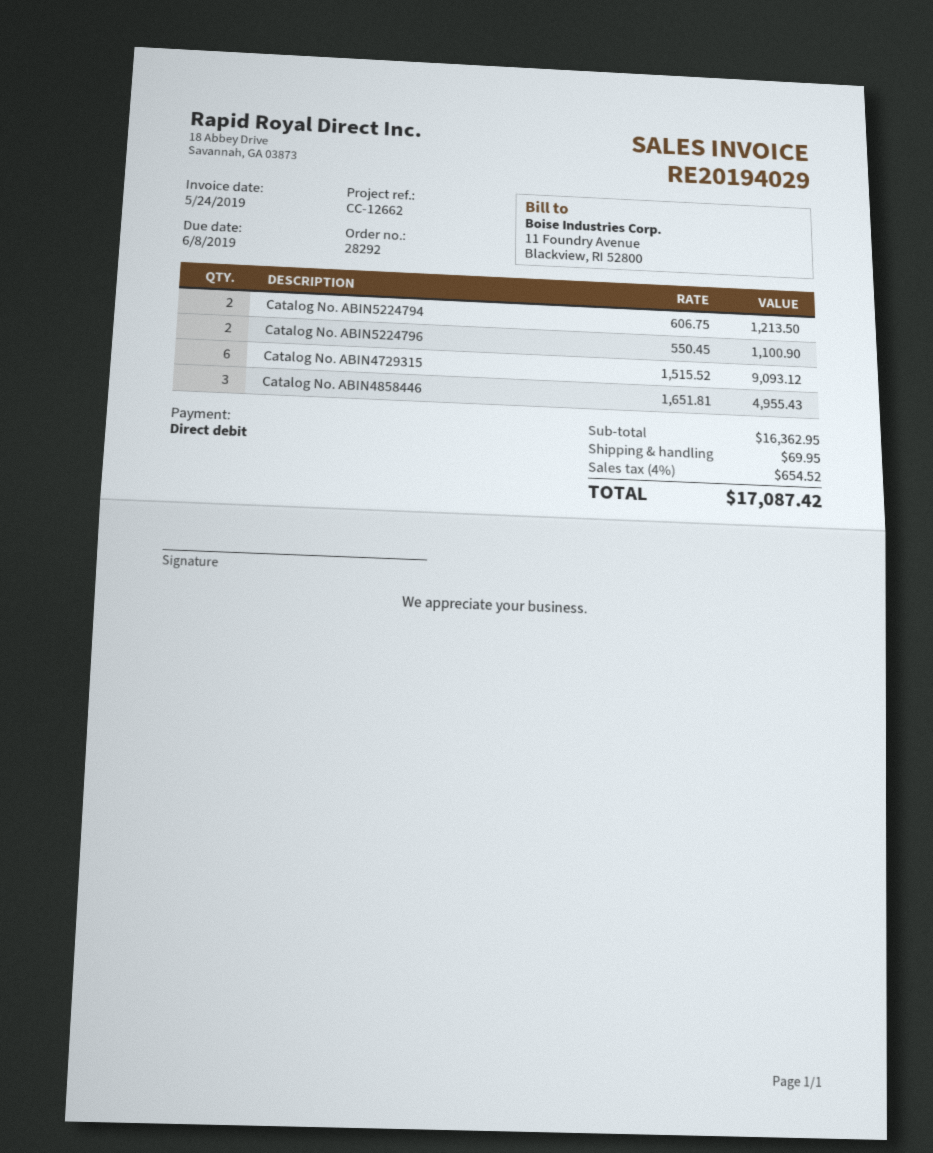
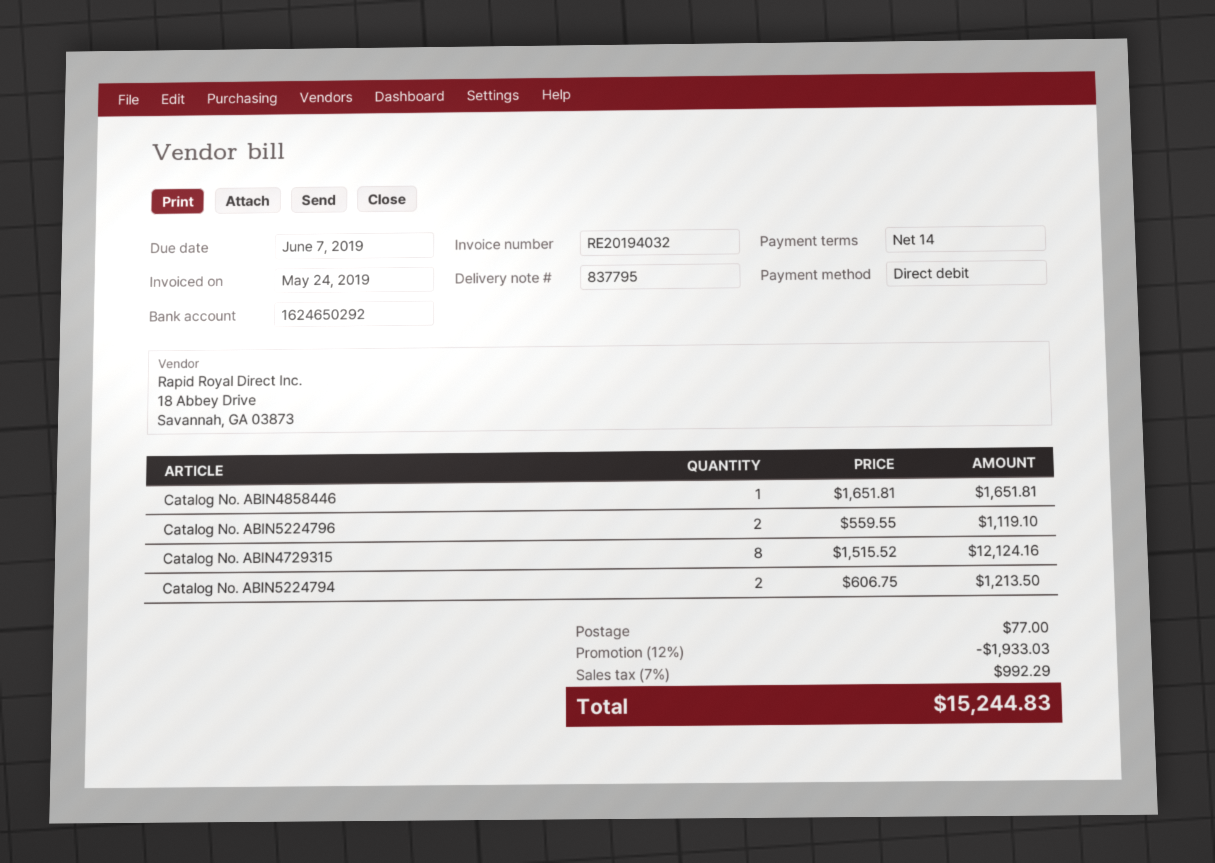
invoice number: RE20194029 -> RE20194032
due date: 2019-06-08 -> 2019-06-07
Catalog No. ABIN5224796: 2 x 550.45 = 1100.90 -> 2 x 559.55 = 1119.10
Catalog No. ABIN4729315: 6 x 1515.52 = 9093.12 -> 8 x 1515.52 = 12124.16
Catalog No. ABIN4858446: 3 x 1651.81 = 4955.43 -> 1 x 1651.81 = 1651.81
discount: none -> 12% = 1933.03
shipping: 69.95 -> 77.00
tax: 4% = 654.52 -> 7% = 992.29
total: 17087.42 -> 15244.83

